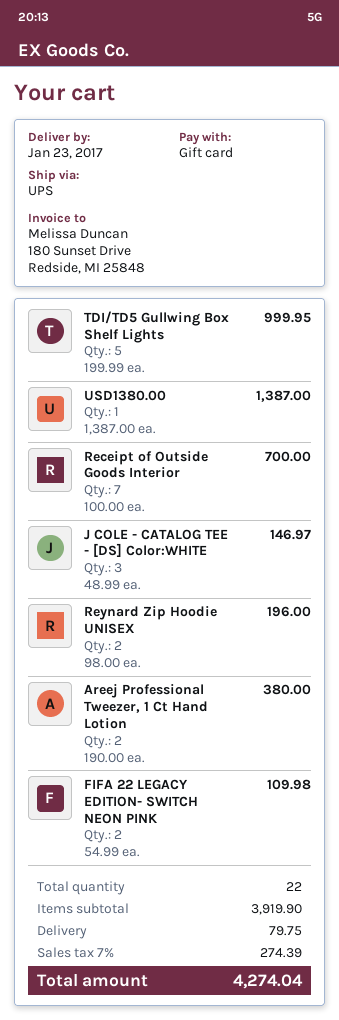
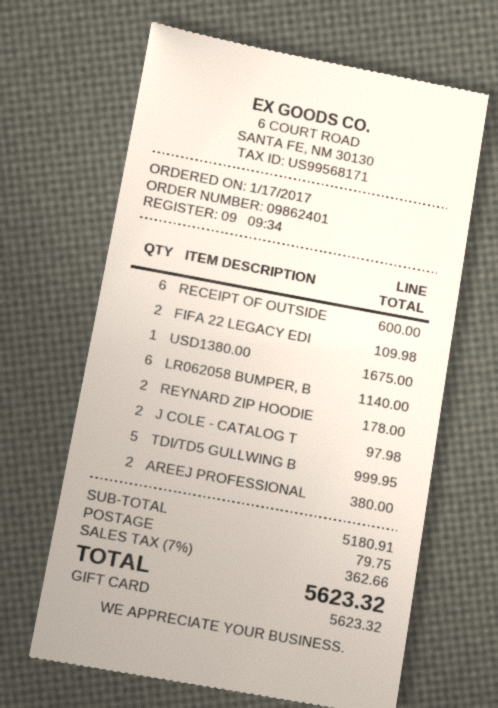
USD1380.00: 1 for 1387.00 -> 1 for 1675.00
Receipt of Outside Goods Interior: 7 for 700.00 -> 6 for 600.00
J COLE - CATALOG TEE - [DS] Color:WHITE: 3 for 146.97 -> 2 for 97.98
Reynard Zip Hoodie UNISEX: 2 for 196.00 -> 2 for 178.00
LR062058 BUMPER, B: none -> 6 for 1140.00
subtotal: 3919.90 -> 5180.91
tax: 7% = 274.39 -> 7% = 362.66
total: 4274.04 -> 5623.32

